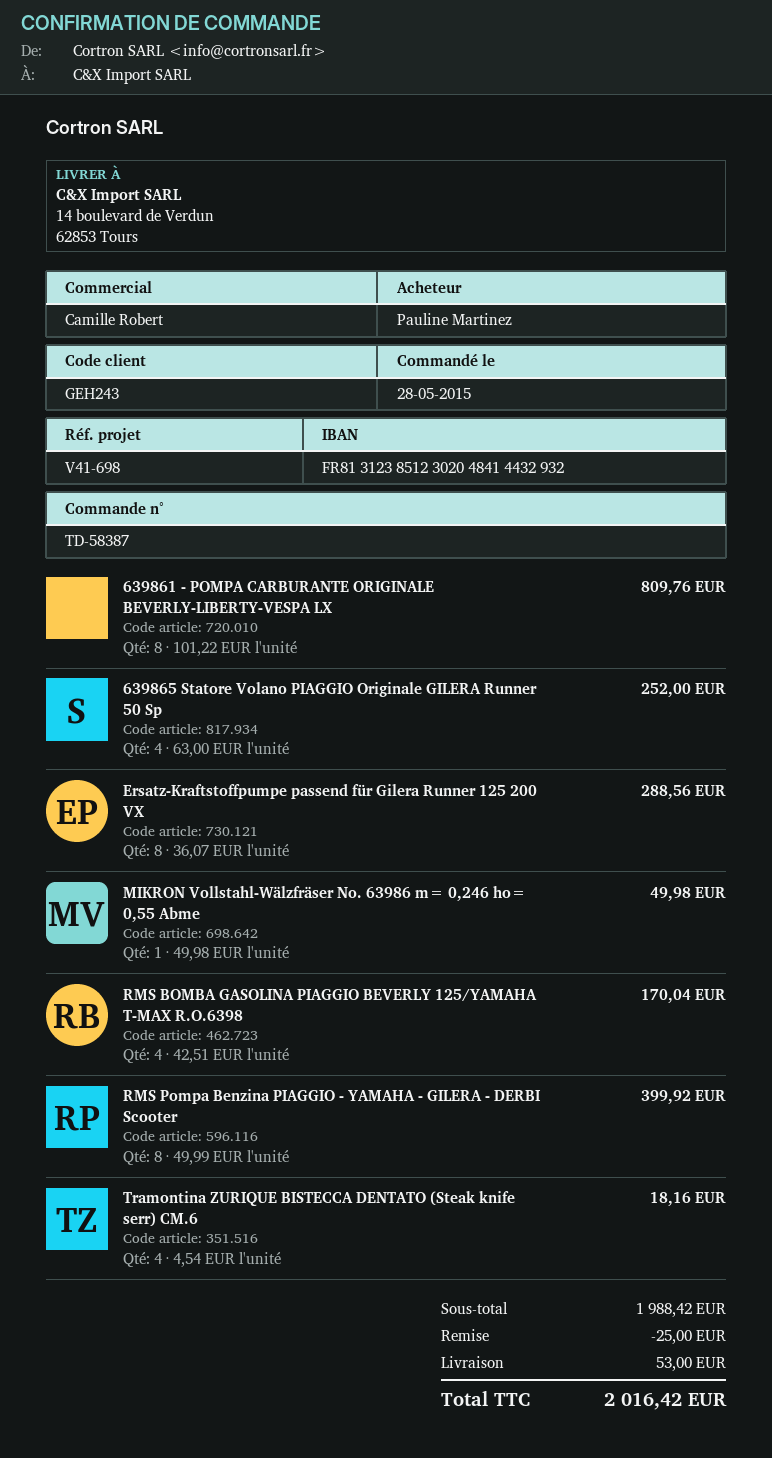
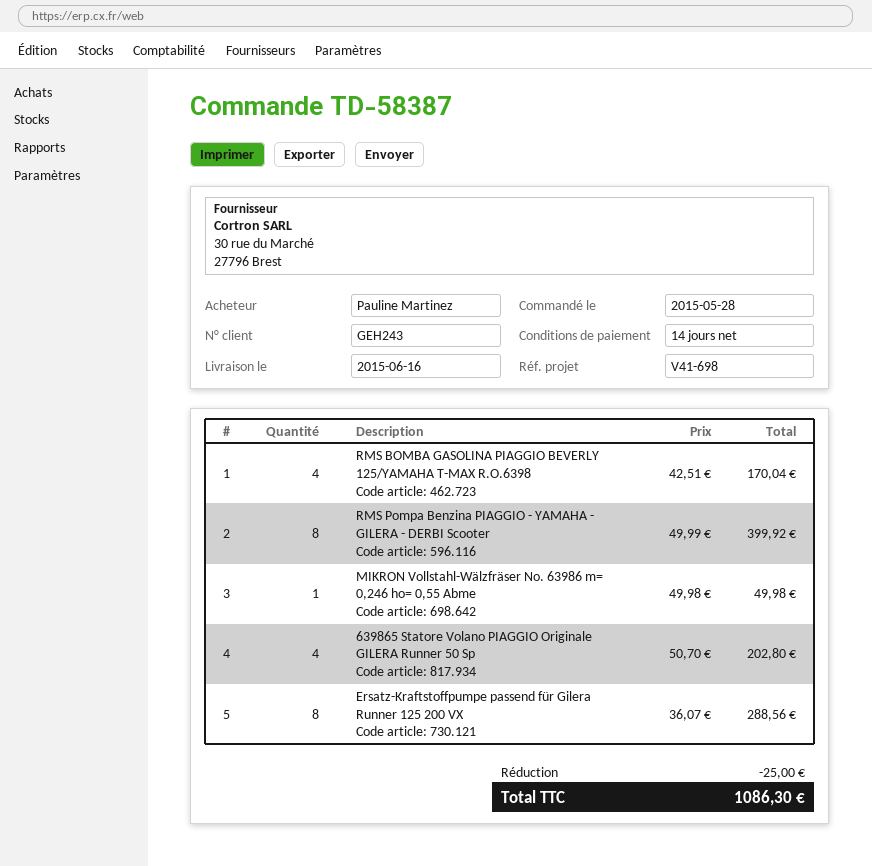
639861 - POMPA CARBURANTE ORIGINALE BEVERLY-LIBERTY-VESPA LX: 8 x 101.22 = 809.76 -> none
639865 Statore Volano PIAGGIO Originale GILERA Runner 50 Sp: 4 x 63.00 = 252.00 -> 4 x 50.70 = 202.80
Tramontina ZURIQUE BISTECCA DENTATO (Steak knife serr) CM.6: 4 x 4.54 = 18.16 -> none
shipping: 53.00 -> none
total: 2016.42 -> 1086.30

